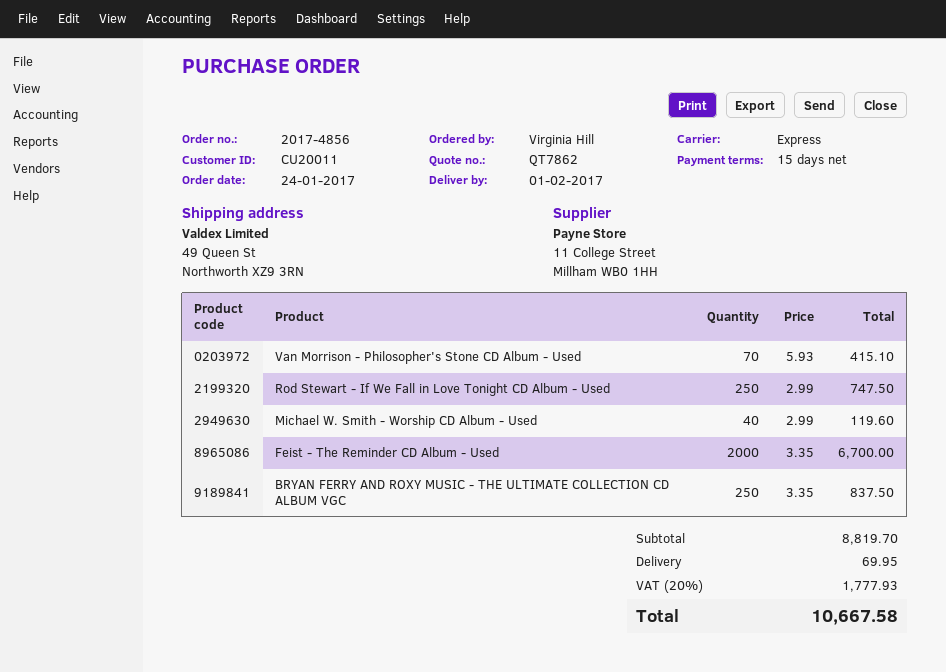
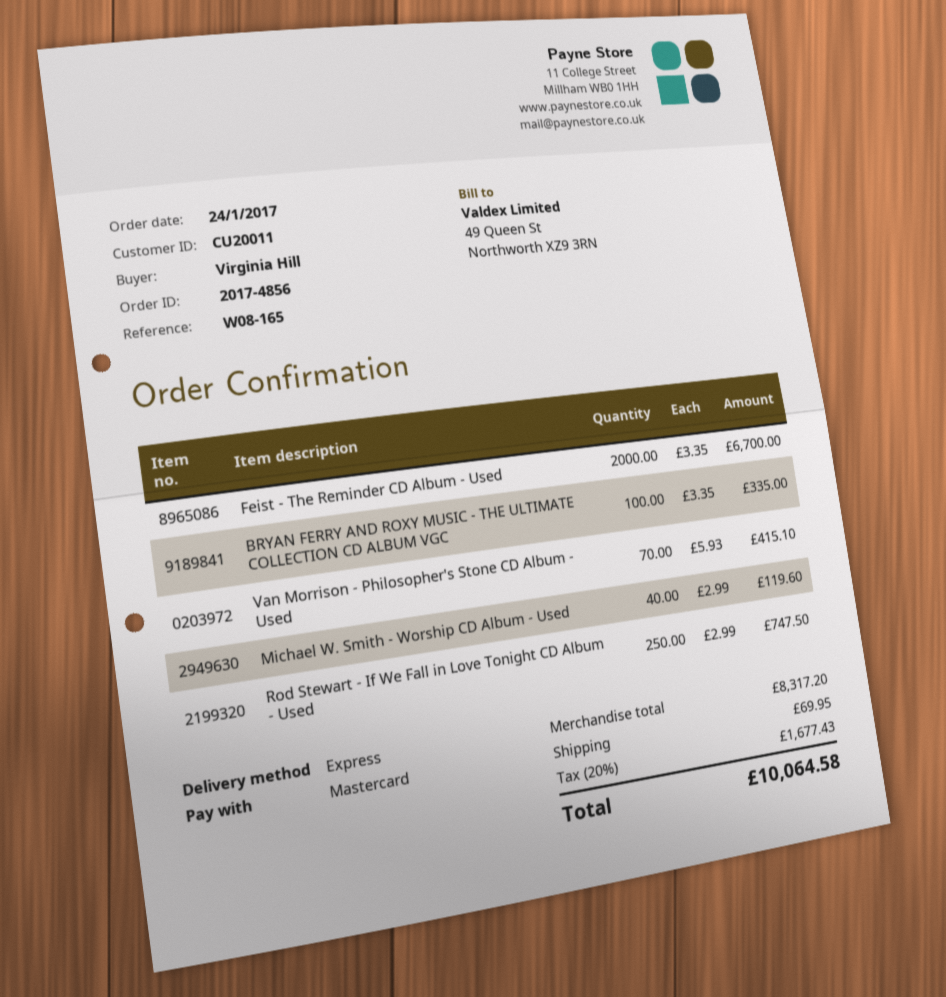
BRYAN FERRY AND ROXY MUSIC - THE ULTIMATE COLLECTION CD ALBUM VGC: 250 x 3.35 = 837.50 -> 100 x 3.35 = 335.00
subtotal: 8819.70 -> 8317.20
tax: 20% = 1777.93 -> 20% = 1677.43
total: 10667.58 -> 10064.58

